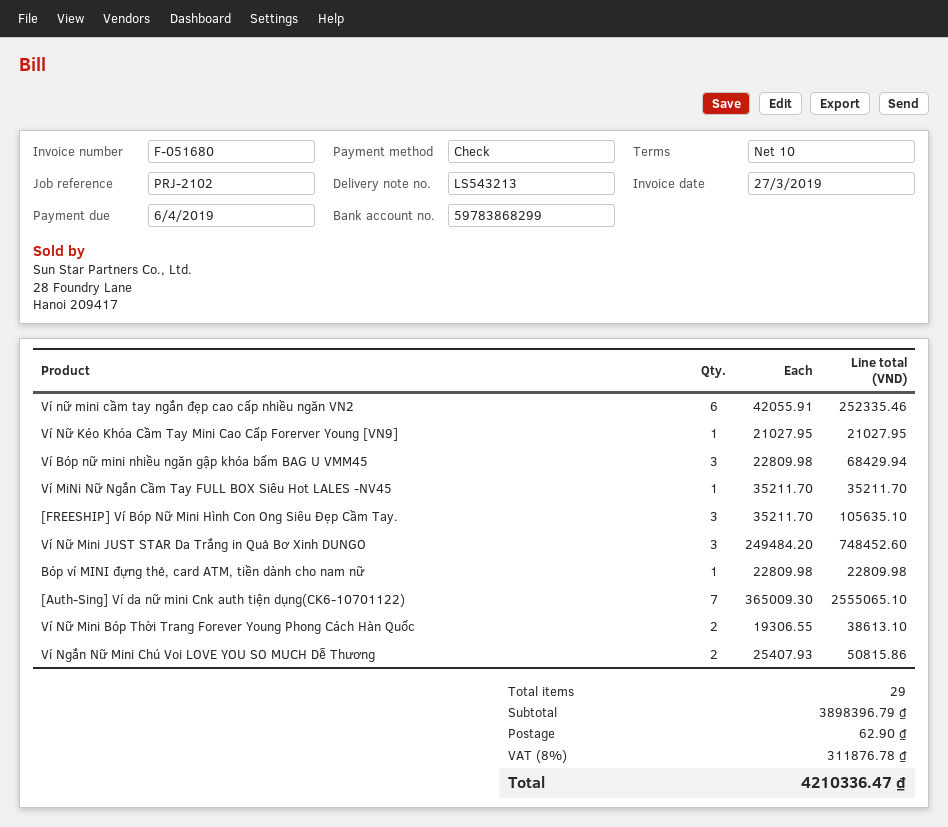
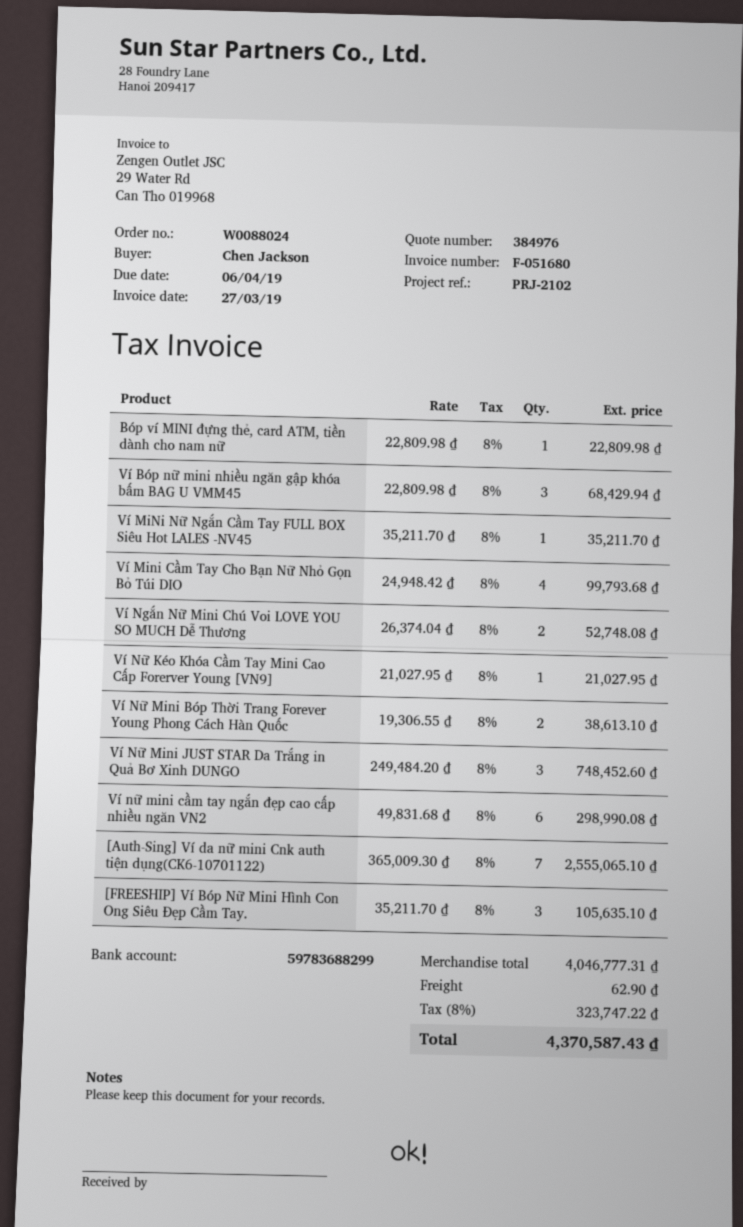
bank account: 59783868299 -> 59783688299
Ví nữ mini cầm tay ngắn đẹp cao cấp nhiều ngăn VN2: 6 x 42055.91 = 252335.46 -> 6 x 49831.68 = 298990.08
Ví Ngắn Nữ Mini Chú Voi LOVE YOU SO MUCH Dễ Thương: 2 x 25407.93 = 50815.86 -> 2 x 26374.04 = 52748.08
Ví Mini Cầm Tay Cho Bạn Nữ Nhỏ Gọn Bỏ Túi DIO: none -> 4 x 24948.42 = 99793.68
subtotal: 3898396.79 -> 4046777.31
tax: 8% = 311876.78 -> 8% = 323747.22
total: 4210336.47 -> 4370587.43

